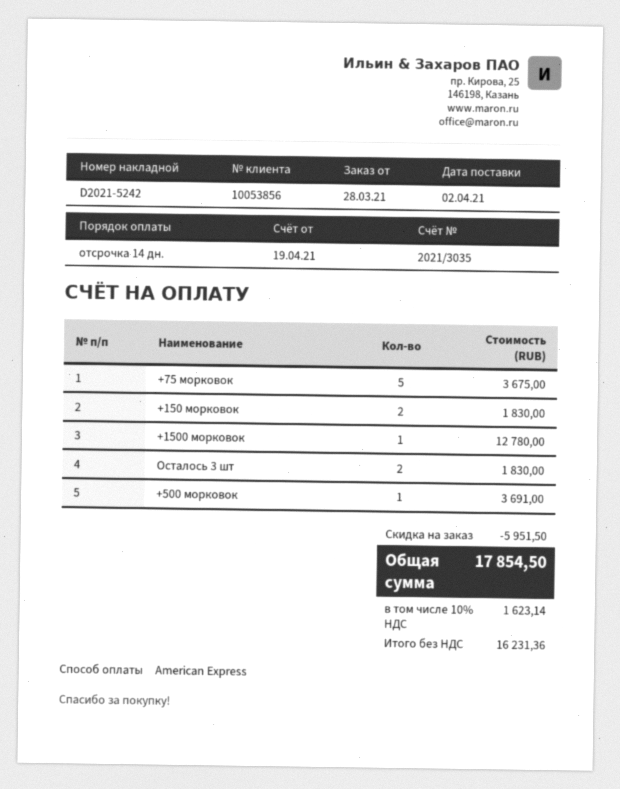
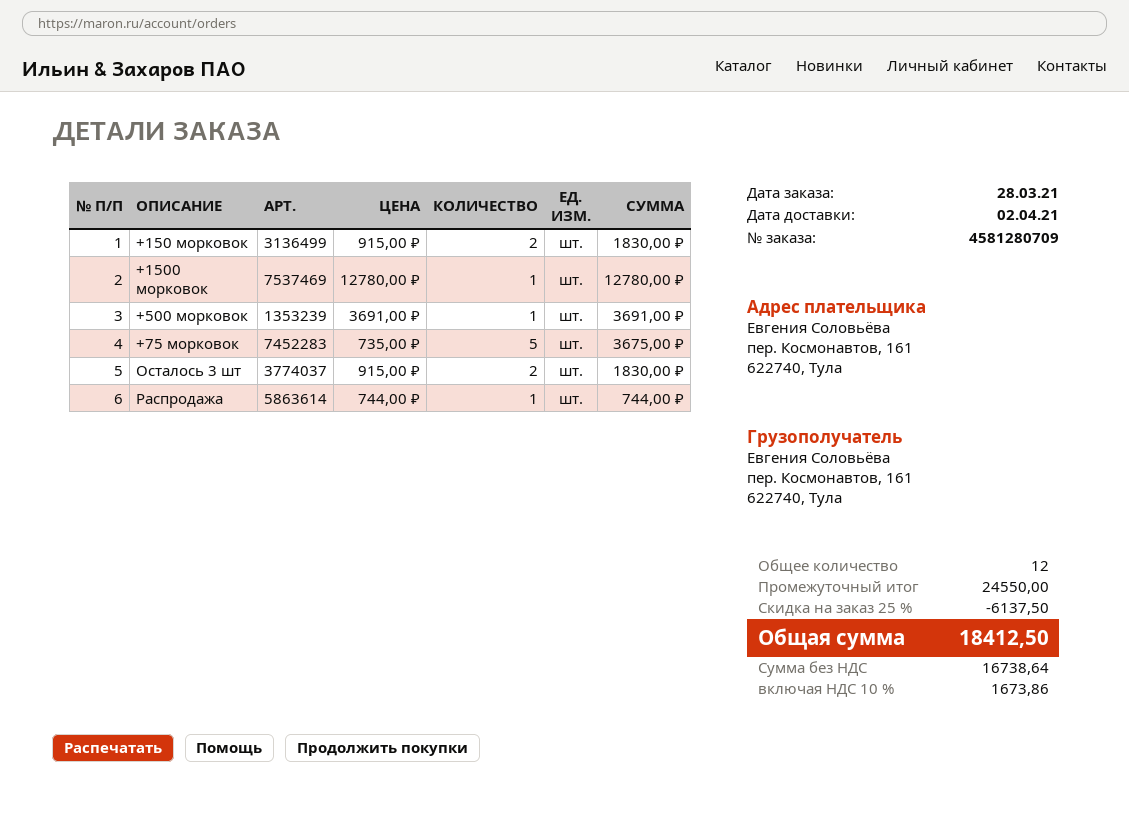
Распродажа: none -> 1 for 744.00
discount: 5951.50 -> 6137.50
net: 16231.36 -> 16738.64
tax: 10% = 1623.14 -> 10% = 1673.86
total: 17854.50 -> 18412.50

